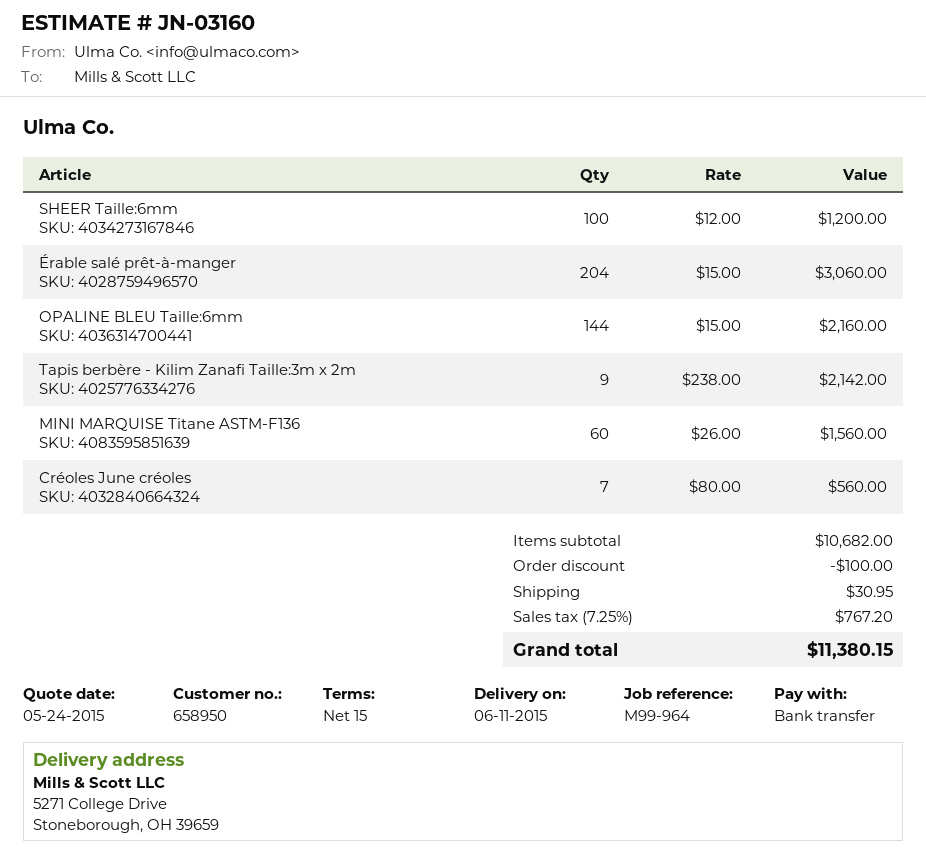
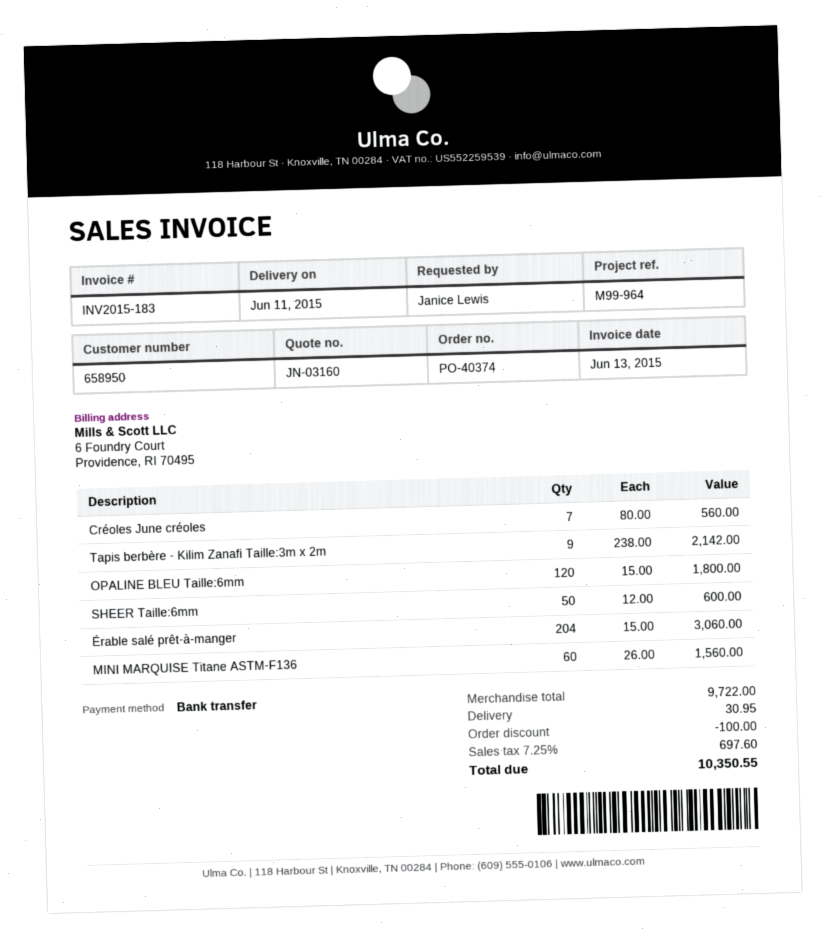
SHEER Taille:6mm: 100 x 12.00 = 1200.00 -> 50 x 12.00 = 600.00
OPALINE BLEU Taille:6mm: 144 x 15.00 = 2160.00 -> 120 x 15.00 = 1800.00
subtotal: 10682.00 -> 9722.00
tax: 7.25% = 767.20 -> 7.25% = 697.60
total: 11380.15 -> 10350.55

